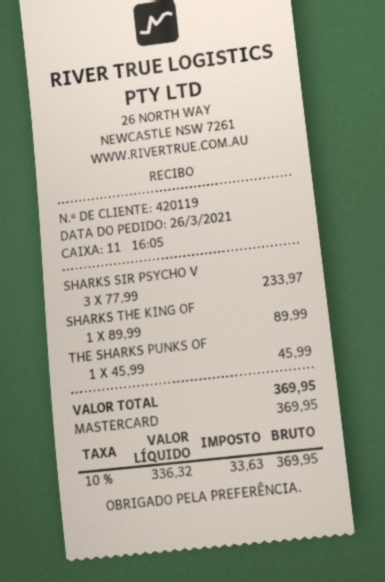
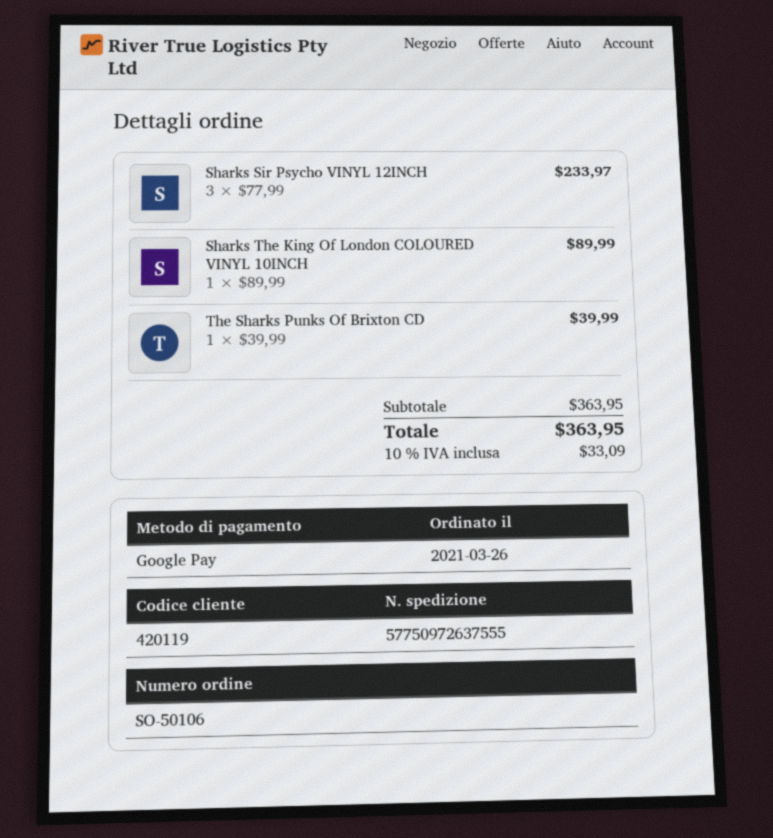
payment method: Mastercard -> Google Pay
THE SHARKS PUNKS OF: 1 x 45.99 = 45.99 -> 1 x 39.99 = 39.99
tax: 10% = 33.63 -> 10% = 33.09
total: 369.95 -> 363.95

